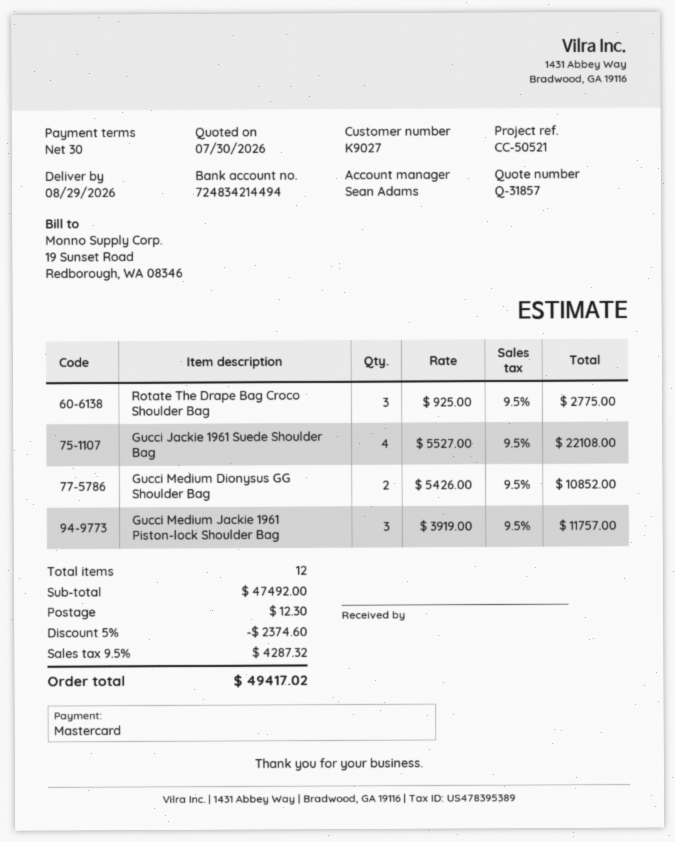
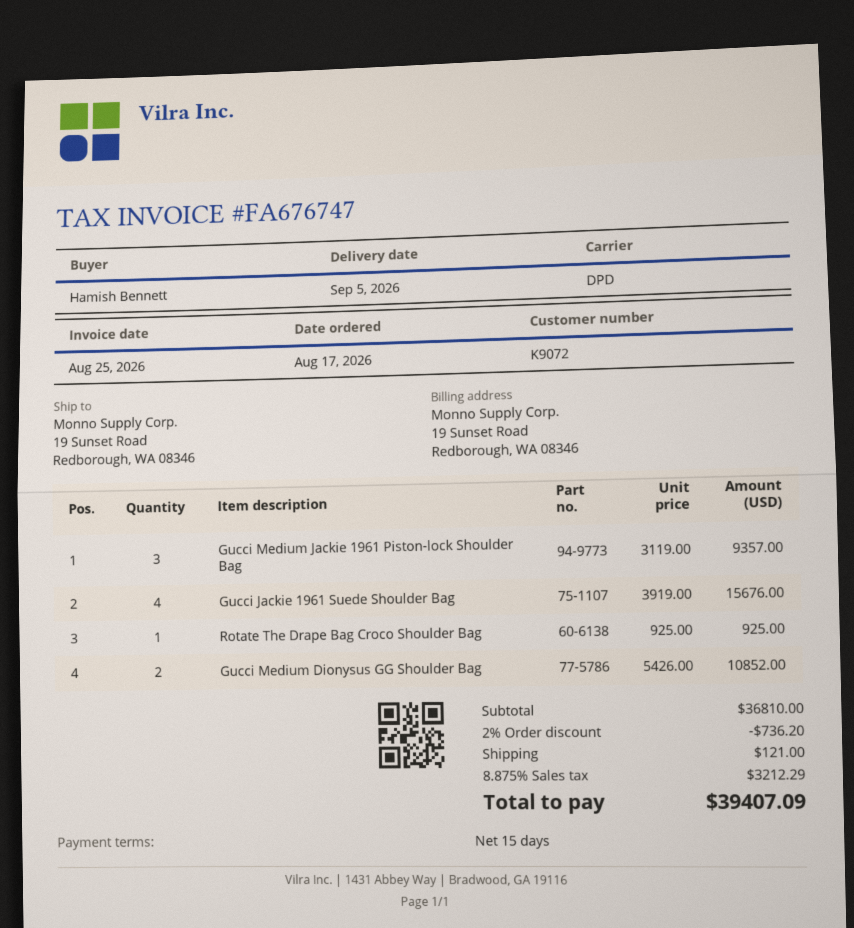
delivery date: 2026-08-29 -> 2026-09-05
payment terms: 30 days -> 15 days
customer number: K9027 -> K9072
Rotate The Drape Bag Croco Shoulder Bag: 3 x 925.00 = 2775.00 -> 1 x 925.00 = 925.00
Gucci Jackie 1961 Suede Shoulder Bag: 4 x 5527.00 = 22108.00 -> 4 x 3919.00 = 15676.00
Gucci Medium Jackie 1961 Piston-lock Shoulder Bag: 3 x 3919.00 = 11757.00 -> 3 x 3119.00 = 9357.00
subtotal: 47492.00 -> 36810.00
discount: 5% = 2374.60 -> 2% = 736.20
shipping: 12.30 -> 121.00
tax: 9.5% = 4287.32 -> 8.875% = 3212.29
total: 49417.02 -> 39407.09

